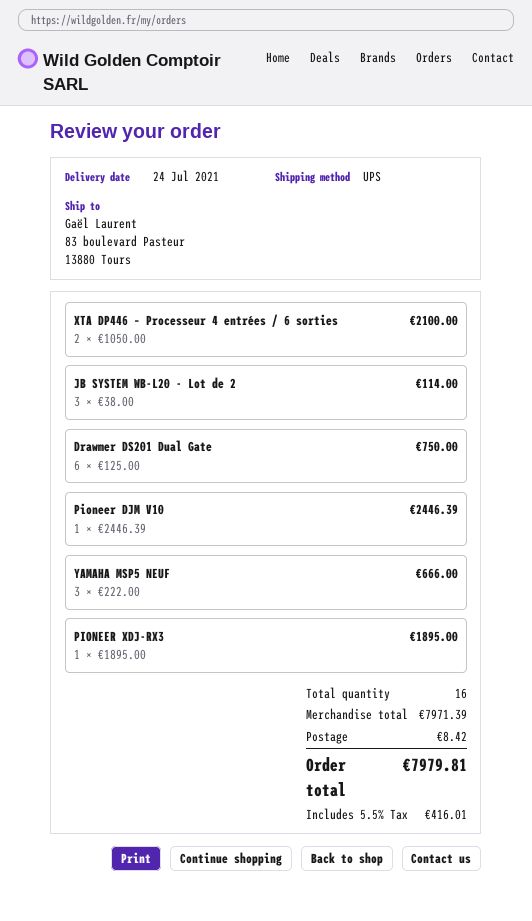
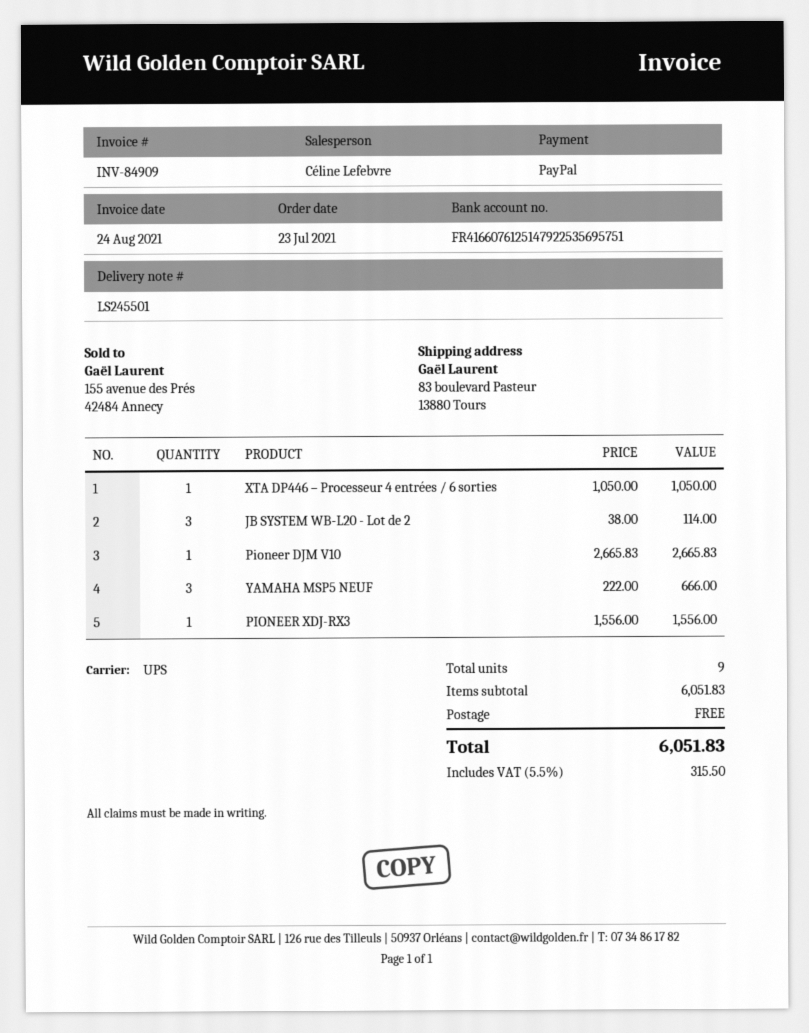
XTA DP446 – Processeur 4 entrées / 6 sorties: 2 x 1050.00 = 2100.00 -> 1 x 1050.00 = 1050.00
Drawmer DS201 Dual Gate: 6 x 125.00 = 750.00 -> none
Pioneer DJM V10: 1 x 2446.39 = 2446.39 -> 1 x 2665.83 = 2665.83
PIONEER XDJ-RX3: 1 x 1895.00 = 1895.00 -> 1 x 1556.00 = 1556.00
total quantity: 16 -> 9
subtotal: 7971.39 -> 6051.83
shipping: 8.42 -> 0.00
tax: 5.5% = 416.01 -> 5.5% = 315.50
total: 7979.81 -> 6051.83

